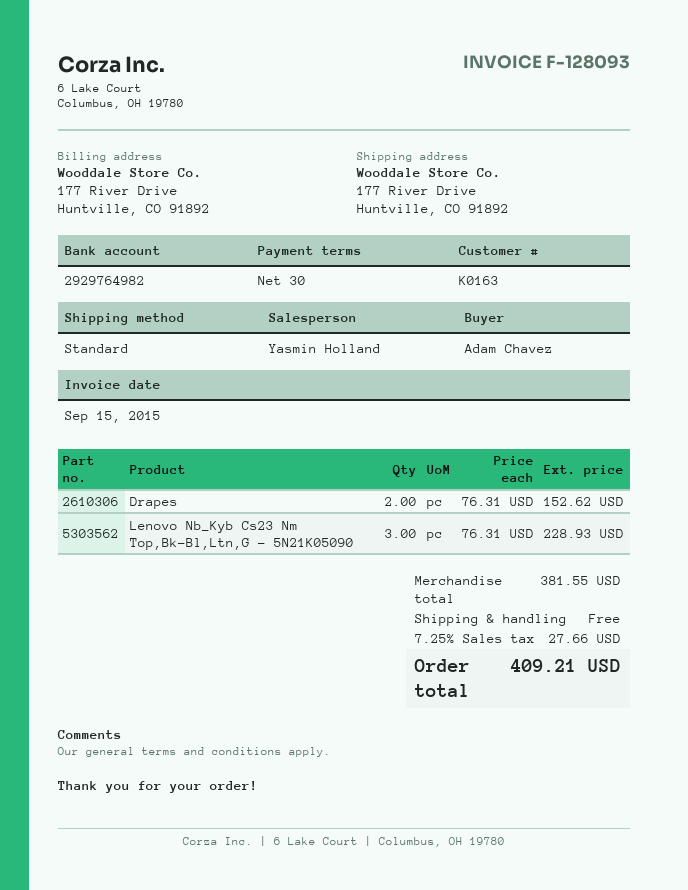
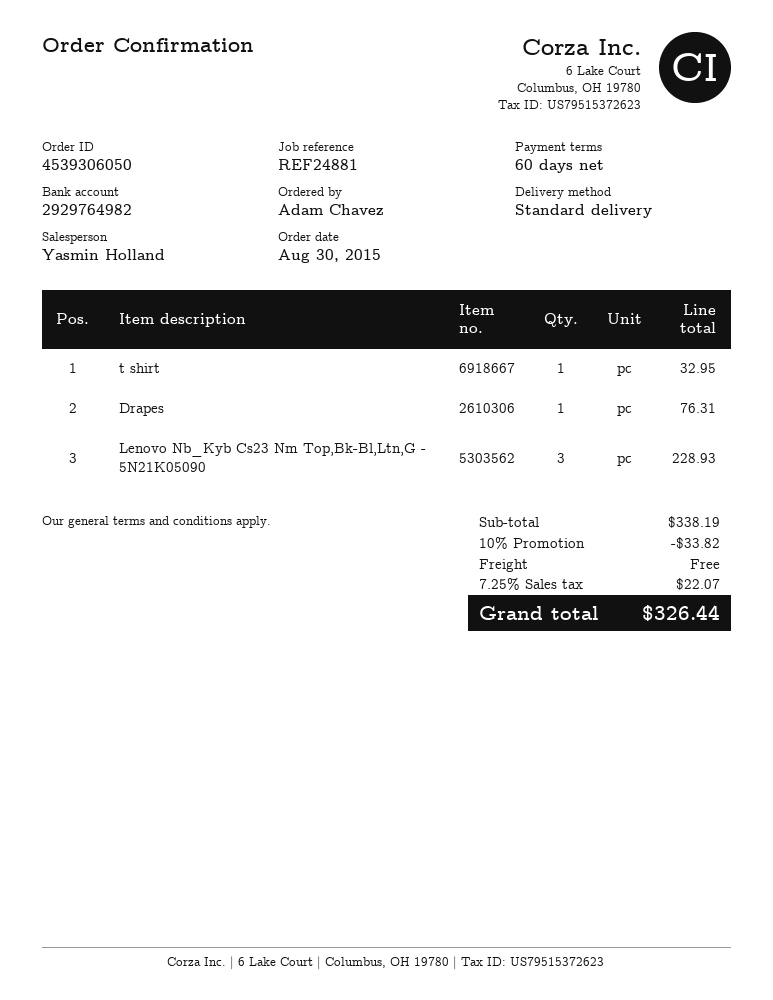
payment terms: 30 days -> 60 days
Drapes: 2 for 152.62 -> 1 for 76.31
t shirt: none -> 1 for 32.95
subtotal: 381.55 -> 338.19
discount: none -> 10% = 33.82
tax: 7.25% = 27.66 -> 7.25% = 22.07
total: 409.21 -> 326.44

